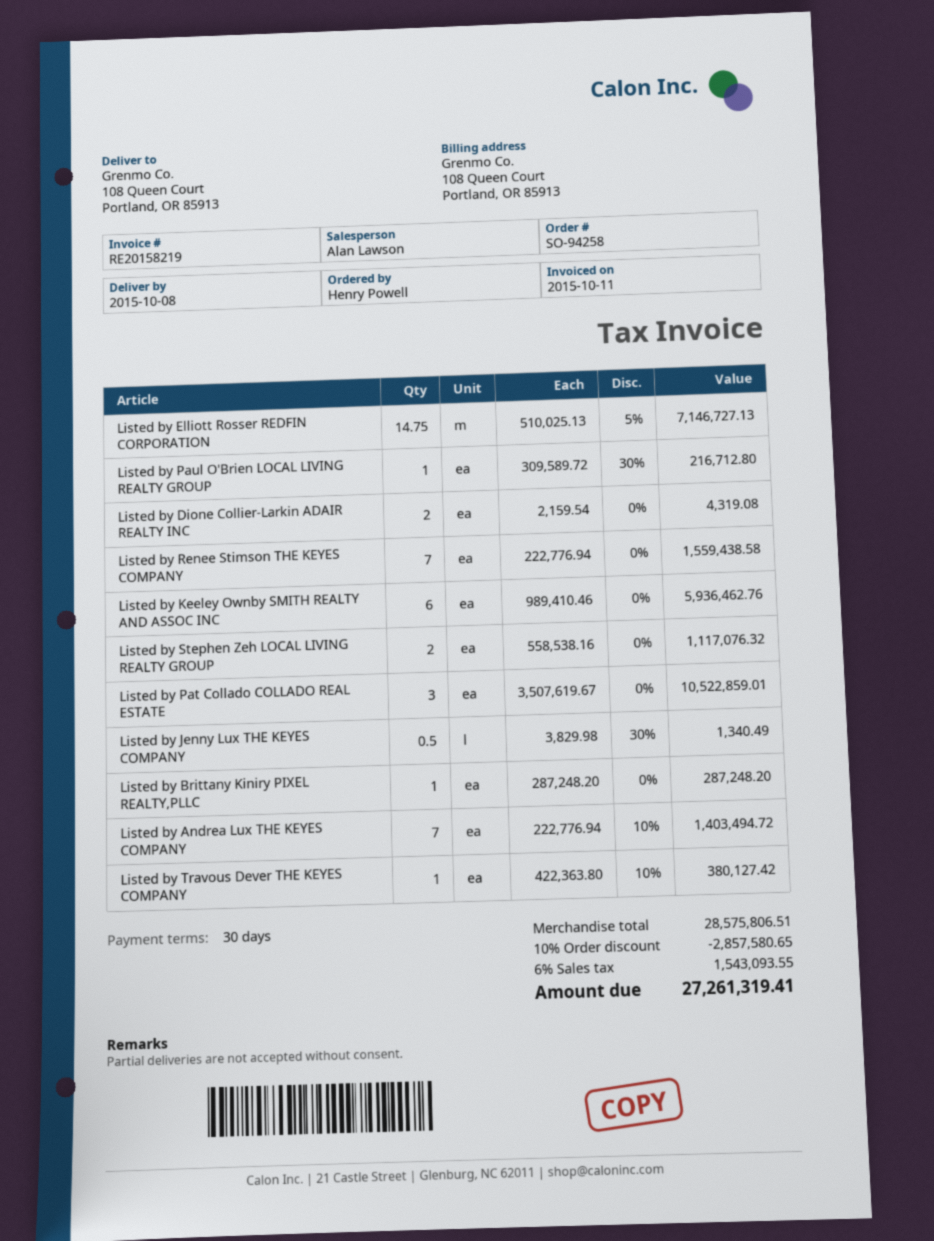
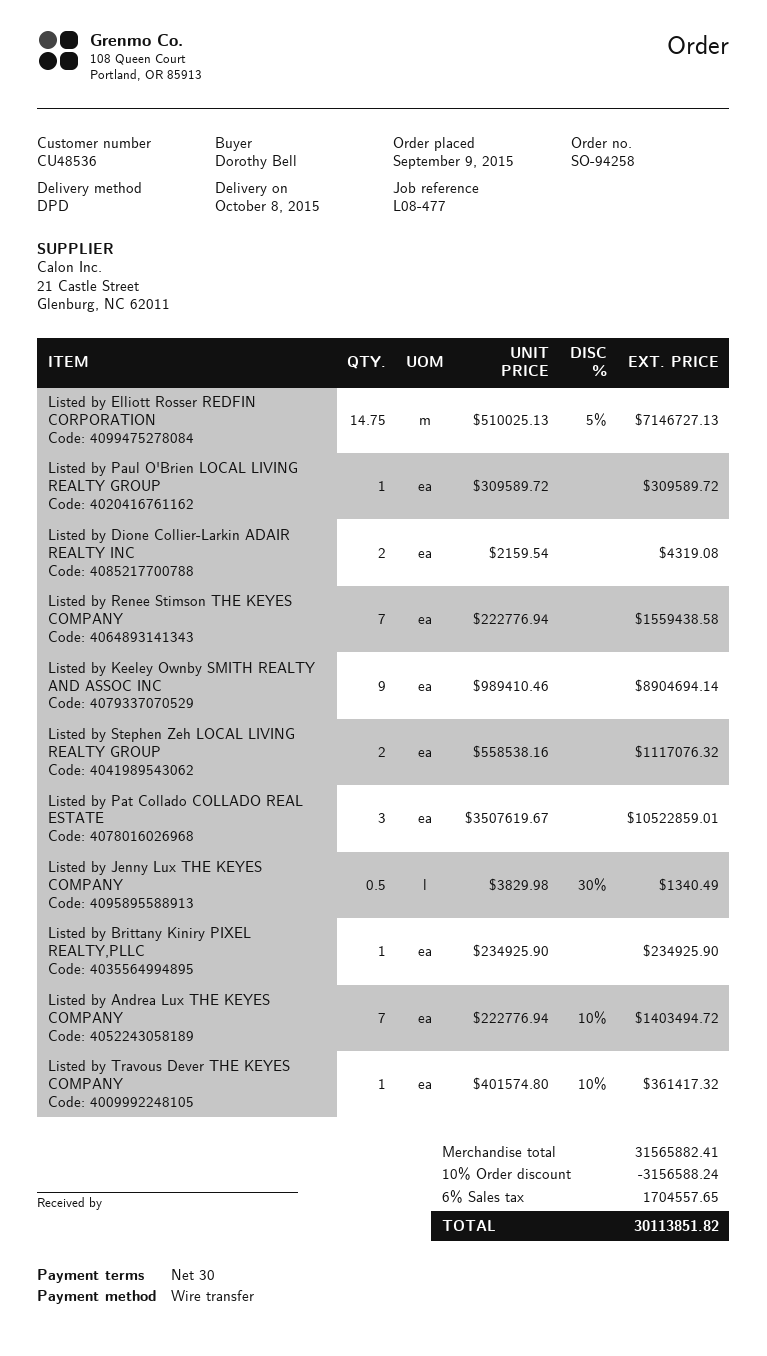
ordered by: Henry Powell -> Dorothy Bell
Listed by Paul O'Brien LOCAL LIVING REALTY GROUP: 1 x 309589.72 - 30% = 216712.80 -> 1 x 309589.72 = 309589.72
Listed by Keeley Ownby SMITH REALTY AND ASSOC INC: 6 x 989410.46 = 5936462.76 -> 9 x 989410.46 = 8904694.14
Listed by Brittany Kiniry PIXEL REALTY,PLLC: 1 x 287248.20 = 287248.20 -> 1 x 234925.90 = 234925.90
Listed by Travous Dever THE KEYES COMPANY: 1 x 422363.80 - 10% = 380127.42 -> 1 x 401574.80 - 10% = 361417.32
subtotal: 28575806.51 -> 31565882.41
discount: 10% = 2857580.65 -> 10% = 3156588.24
tax: 6% = 1543093.55 -> 6% = 1704557.65
total: 27261319.41 -> 30113851.82

